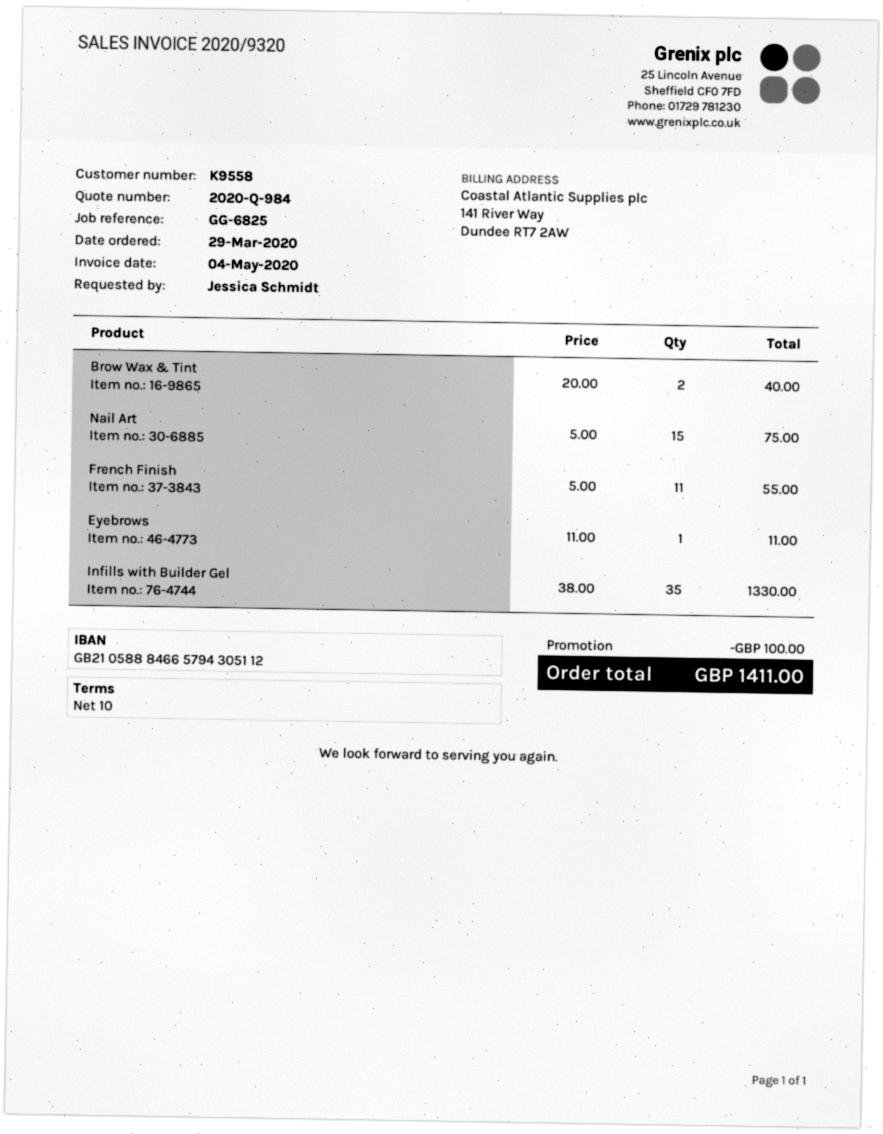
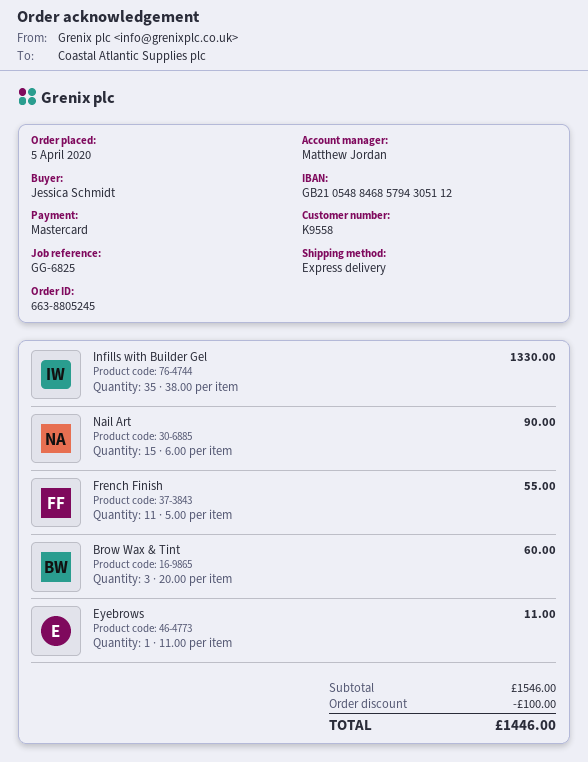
order date: 2020-03-29 -> 2020-04-05
bank account: GB21058884665794305112 -> GB21054884685794305112
Brow Wax & Tint: 2 x 20.00 = 40.00 -> 3 x 20.00 = 60.00
Nail Art: 15 x 5.00 = 75.00 -> 15 x 6.00 = 90.00
total: 1411.00 -> 1446.00

